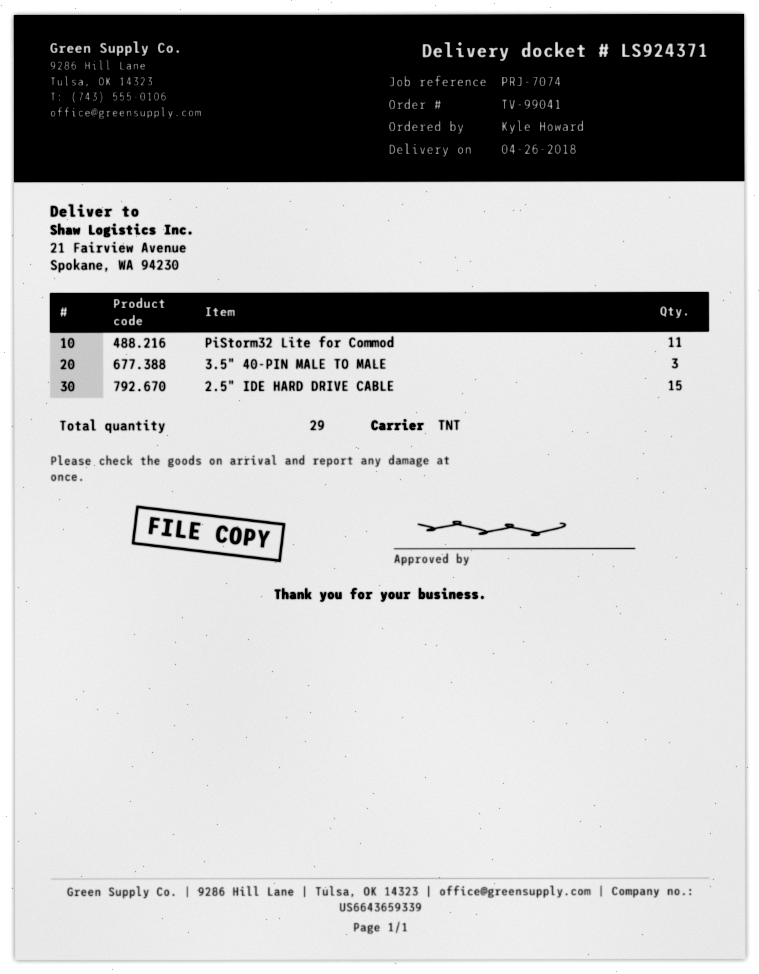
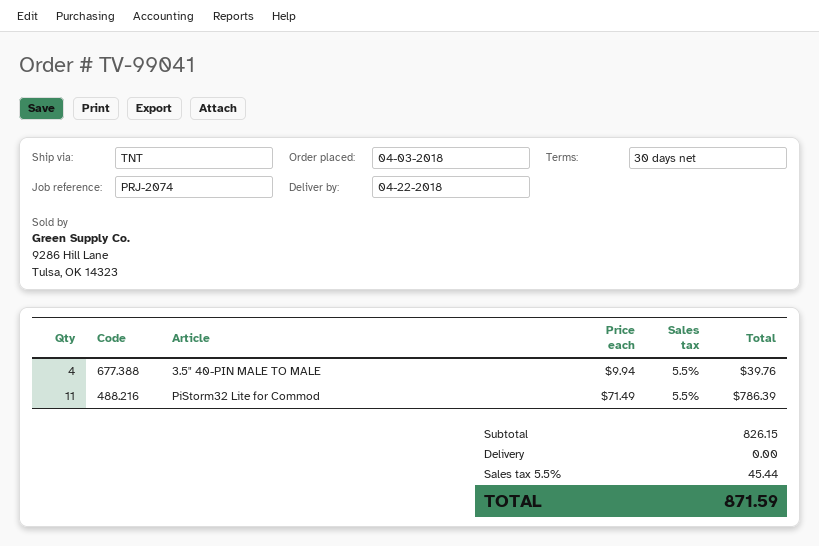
delivery date: 2018-04-26 -> 2018-04-22
reference: PRJ-7074 -> PRJ-2074
3.5" 40-PIN MALE TO MALE: 3 -> 4
2.5" IDE HARD DRIVE CABLE: 15 -> none

